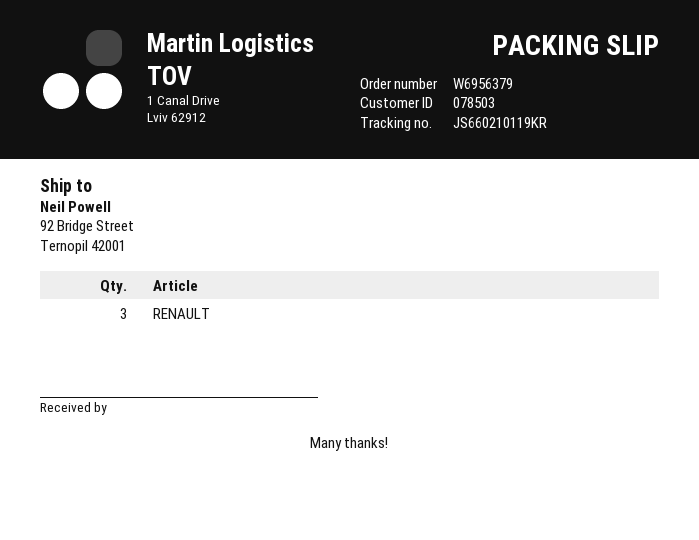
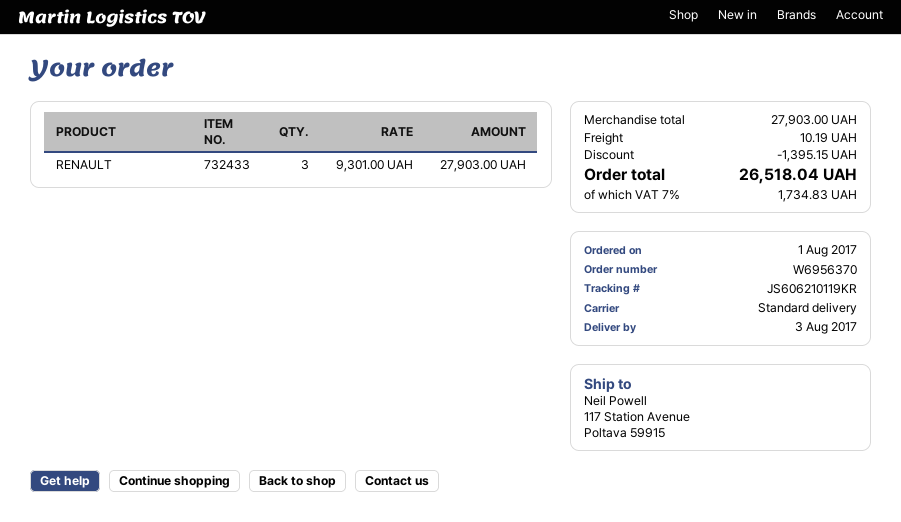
order number: W6956379 -> W6956370
tracking number: JS660210119KR -> JS606210119KR
ship to: 92 Bridge Street, Ternopil 42001 -> 117 Station Avenue, Poltava 59915

